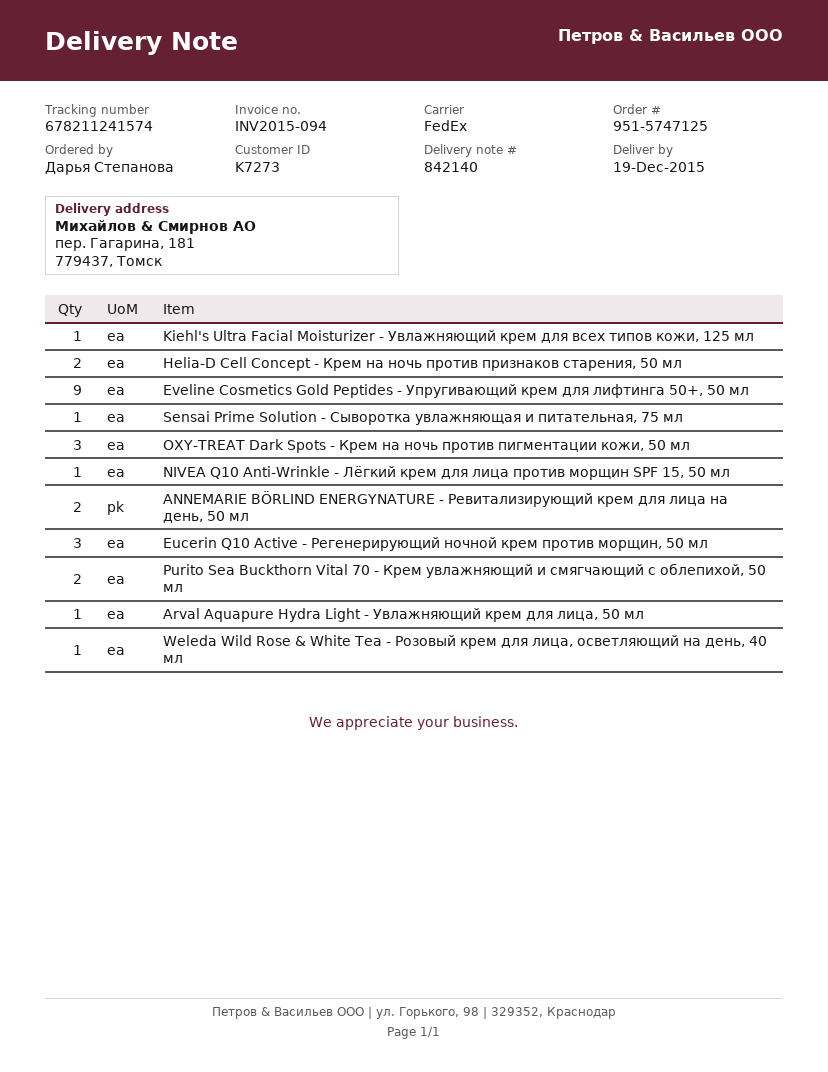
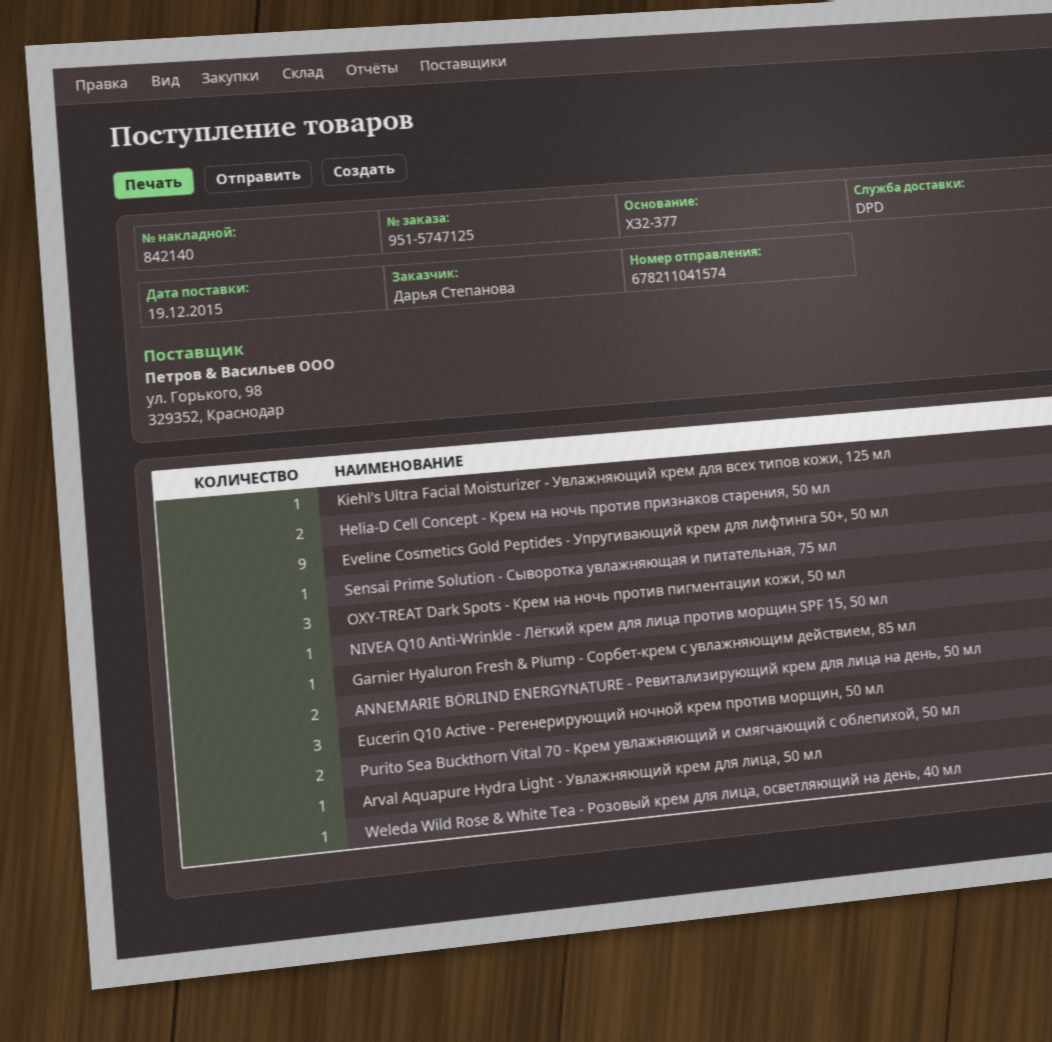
shipping method: FedEx -> DPD
tracking number: 678211241574 -> 678211041574
Garnier Hyaluron Fresh & Plump - Сорбет-крем с увлажняющим действием, 85 мл: none -> 1

